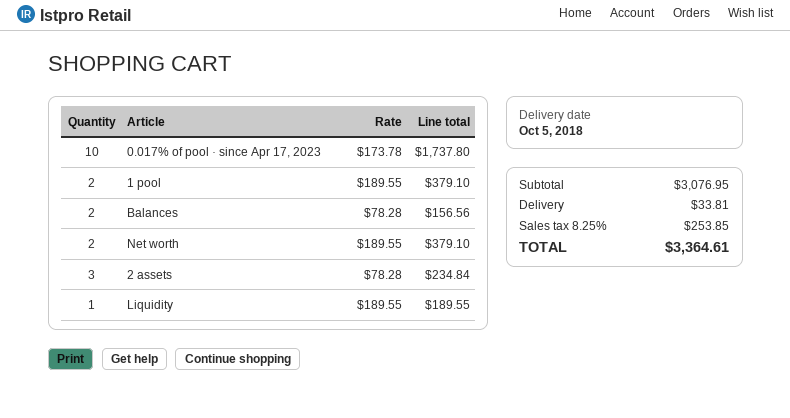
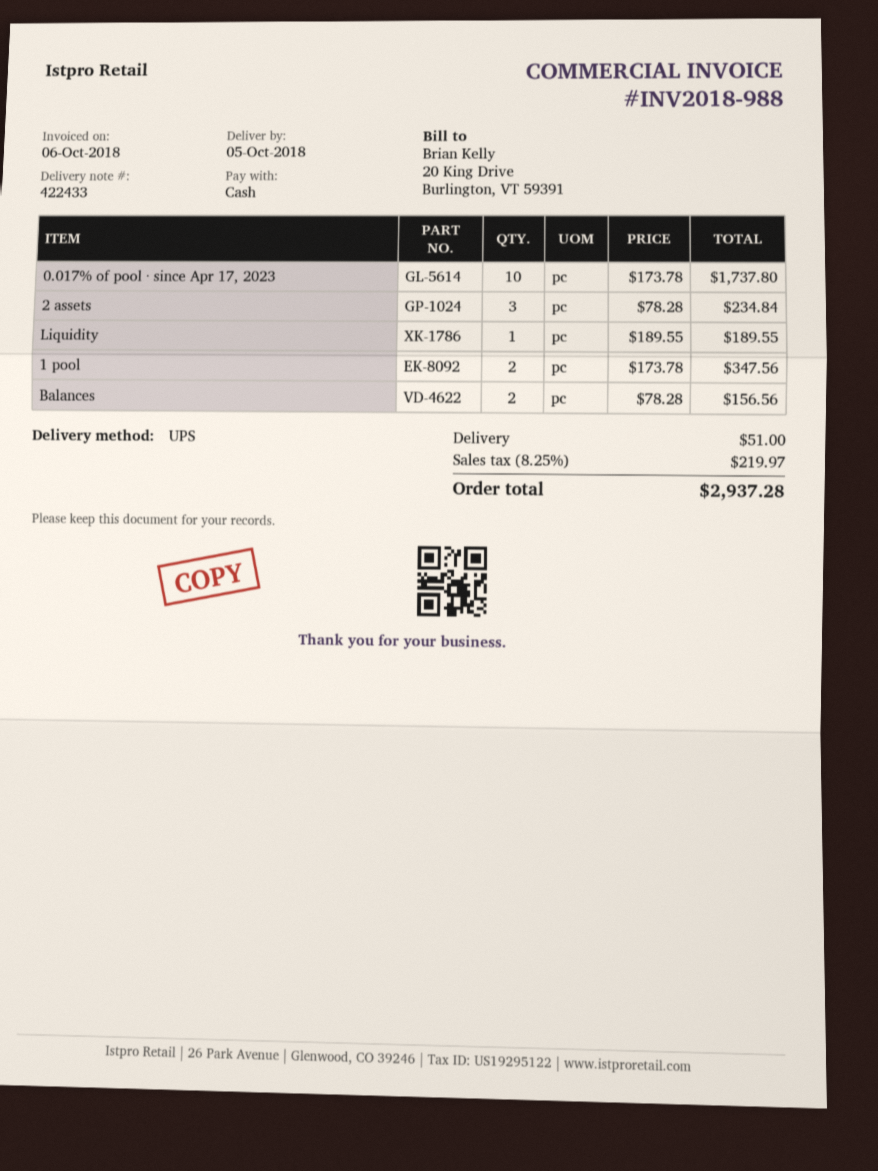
1 pool: 2 x 189.55 = 379.10 -> 2 x 173.78 = 347.56
Net worth: 2 x 189.55 = 379.10 -> none
shipping: 33.81 -> 51.00
tax: 8.25% = 253.85 -> 8.25% = 219.97
total: 3364.61 -> 2937.28

